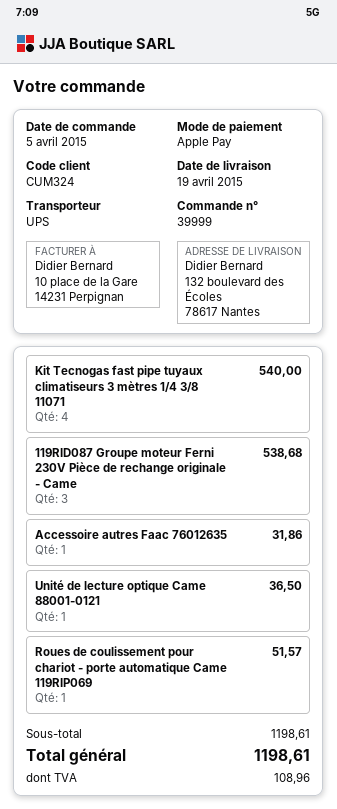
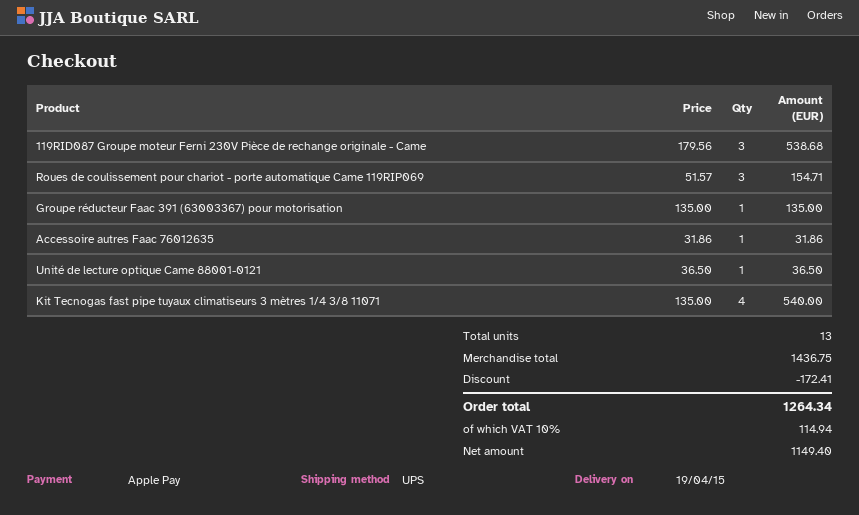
Roues de coulissement pour chariot - porte automatique Came 119RIP069: 1 for 51.57 -> 3 for 154.71
Groupe réducteur Faac 391 (63003367) pour motorisation: none -> 1 for 135.00
subtotal: 1198.61 -> 1436.75
discount: none -> 172.41
tax: 108.96 -> 114.94
total: 1198.61 -> 1264.34

